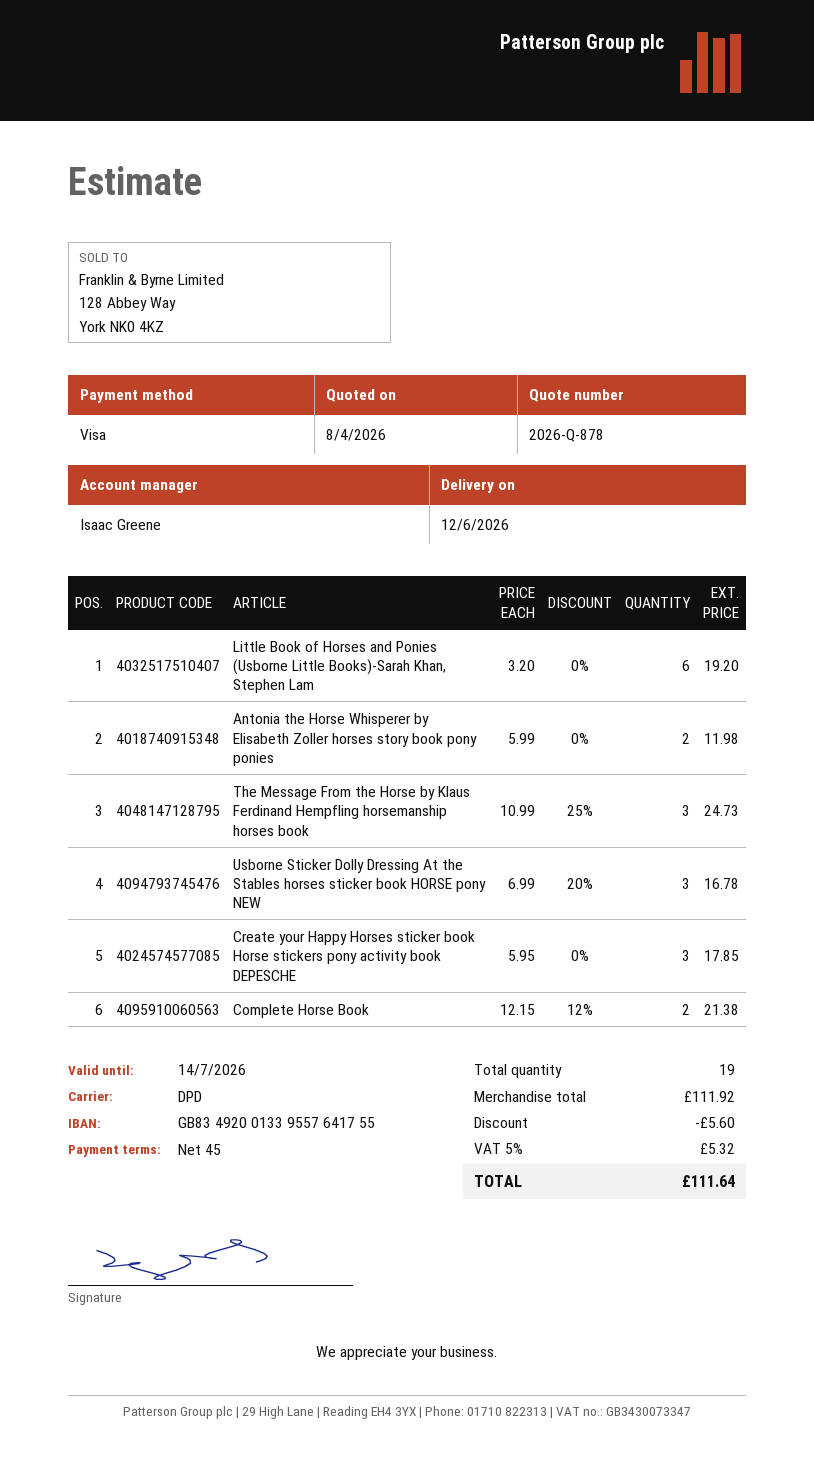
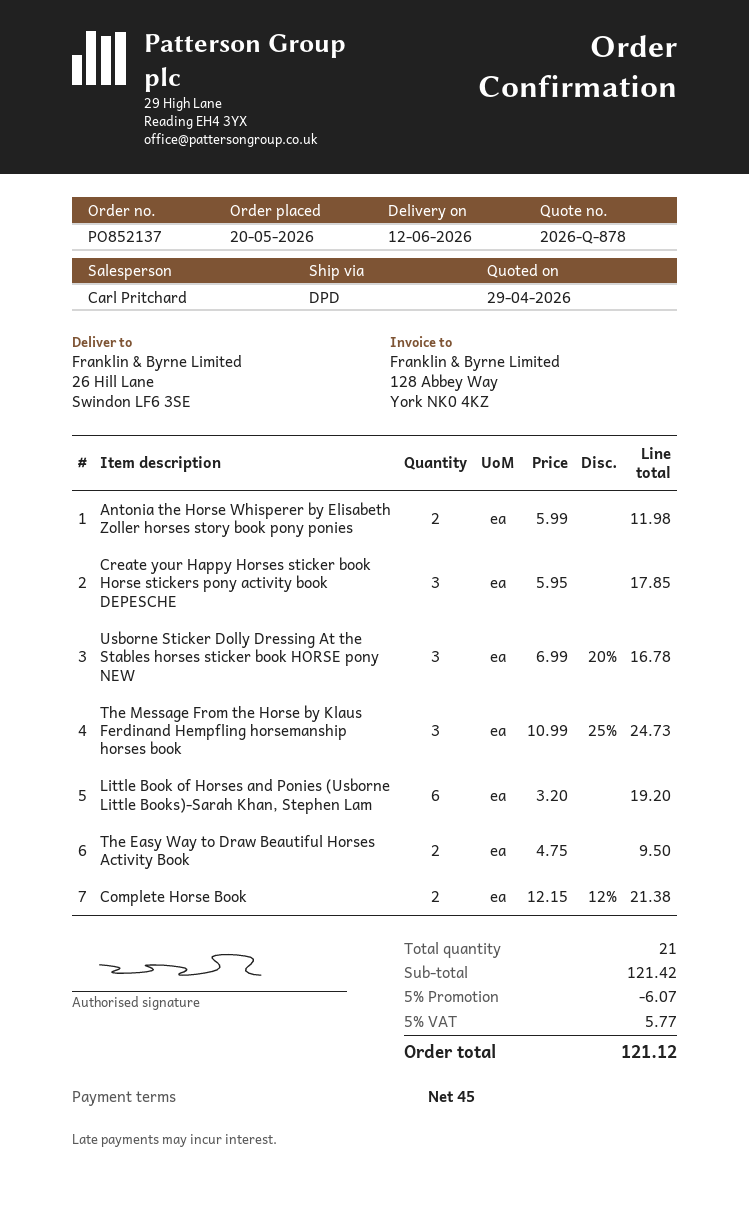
quote date: 2026-04-08 -> 2026-04-29
sales rep: Isaac Greene -> Carl Pritchard
The Easy Way to Draw Beautiful Horses Activity Book: none -> 2 x 4.75 = 9.50
total quantity: 19 -> 21
subtotal: 111.92 -> 121.42
discount: 5.60 -> 6.07
tax: 5% = 5.32 -> 5% = 5.77
total: 111.64 -> 121.12

